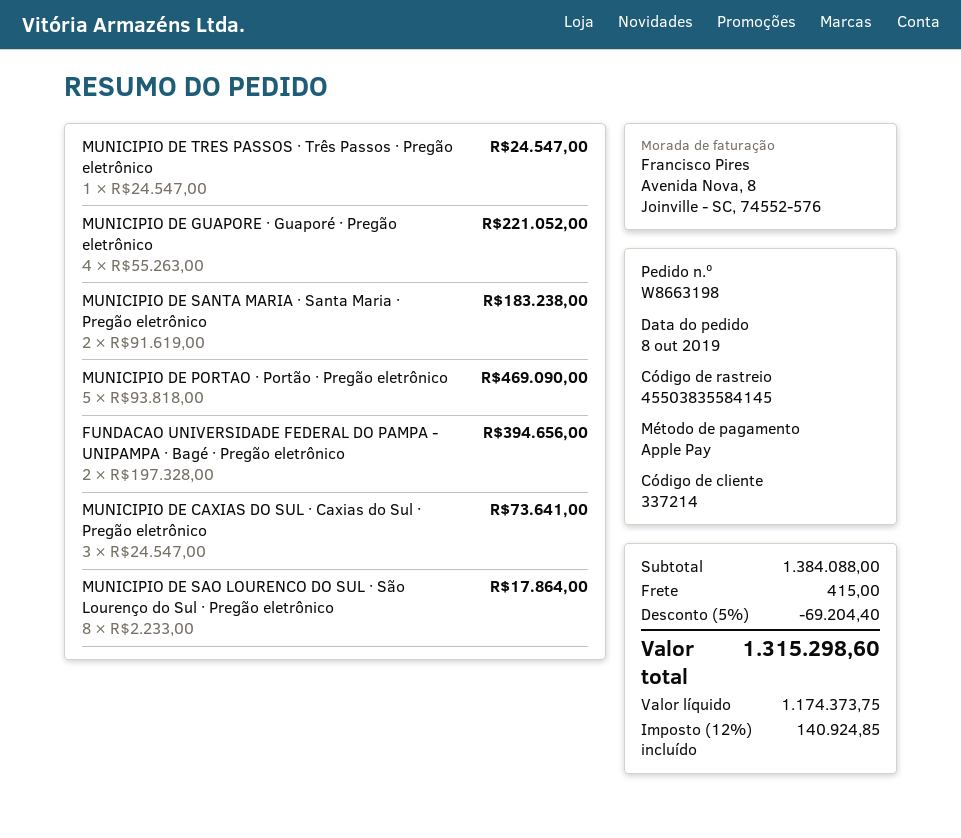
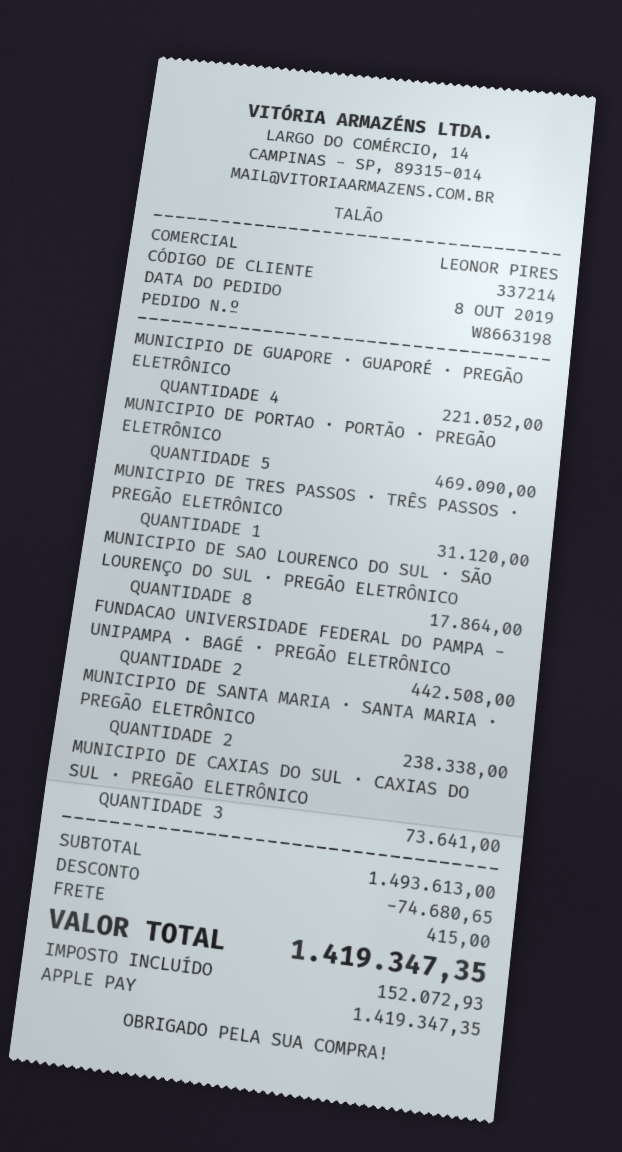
MUNICIPIO DE TRES PASSOS · Três Passos · Pregão eletrônico: 1 for 24547.00 -> 1 for 31120.00
MUNICIPIO DE SANTA MARIA · Santa Maria · Pregão eletrônico: 2 for 183238.00 -> 2 for 238338.00
FUNDACAO UNIVERSIDADE FEDERAL DO PAMPA - UNIPAMPA · Bagé · Pregão eletrônico: 2 for 394656.00 -> 2 for 442508.00
subtotal: 1384088.00 -> 1493613.00
discount: 69204.40 -> 74680.65
tax: 140924.85 -> 152072.93
total: 1315298.60 -> 1419347.35

